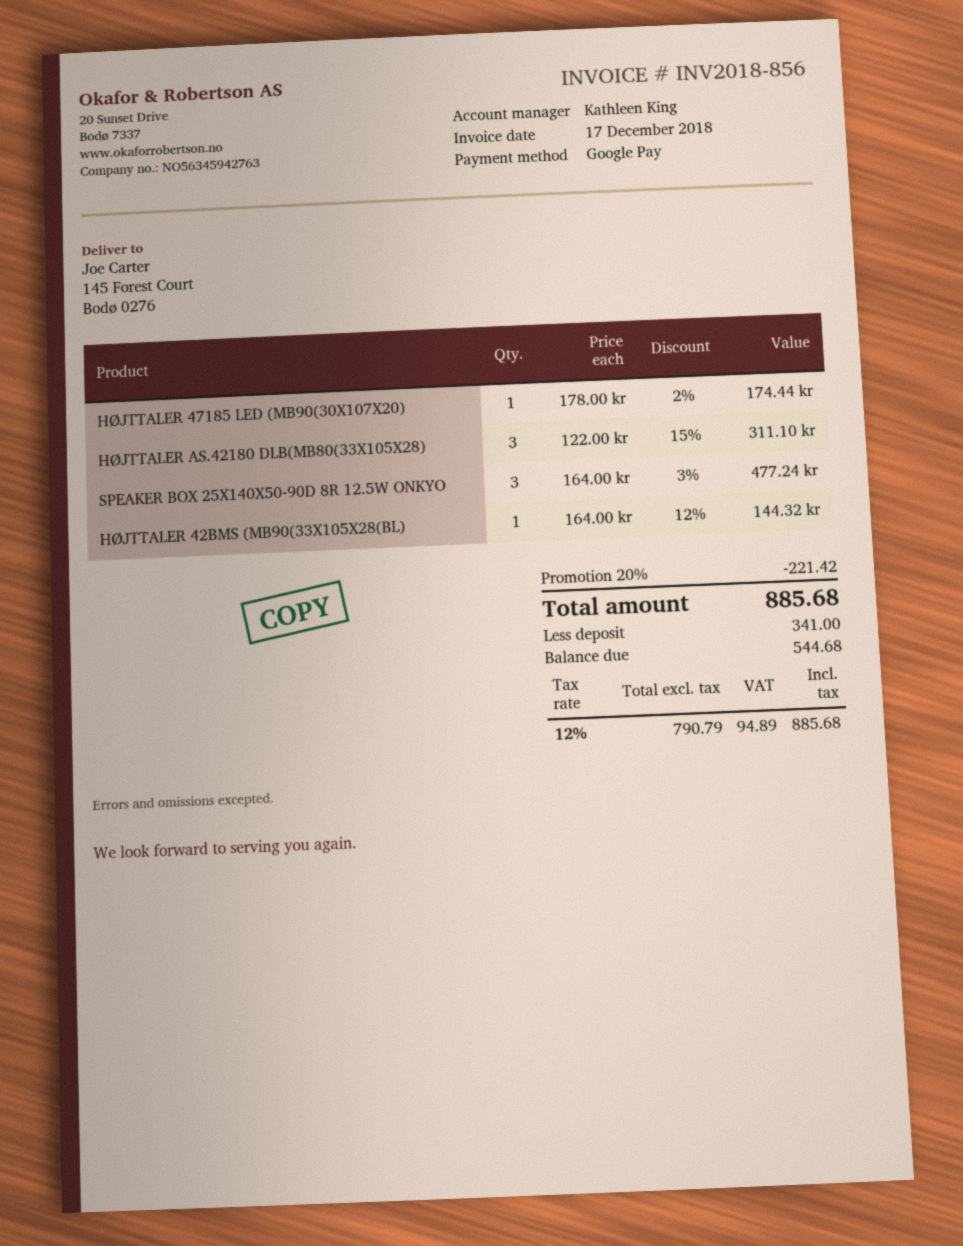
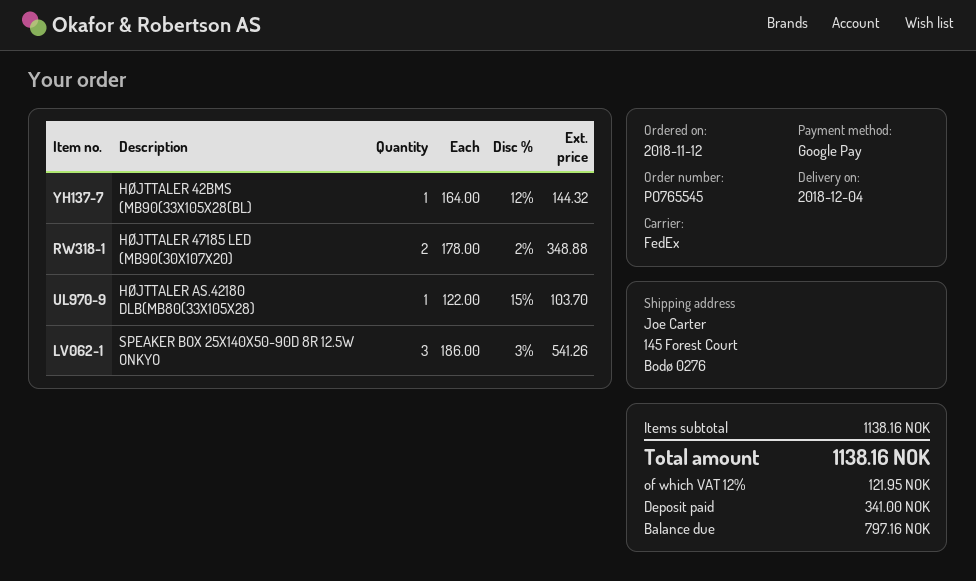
HØJTTALER 47185 LED (MB90(30X107X20): 1 x 178.00 - 2% = 174.44 -> 2 x 178.00 - 2% = 348.88
HØJTTALER AS.42180 DLB(MB80(33X105X28): 3 x 122.00 - 15% = 311.10 -> 1 x 122.00 - 15% = 103.70
SPEAKER BOX 25X140X50-90D 8R 12.5W ONKYO: 3 x 164.00 - 3% = 477.24 -> 3 x 186.00 - 3% = 541.26
discount: 20% = 221.42 -> none
tax: 12% = 94.89 -> 12% = 121.95
total: 885.68 -> 1138.16
balance: 544.68 -> 797.16

